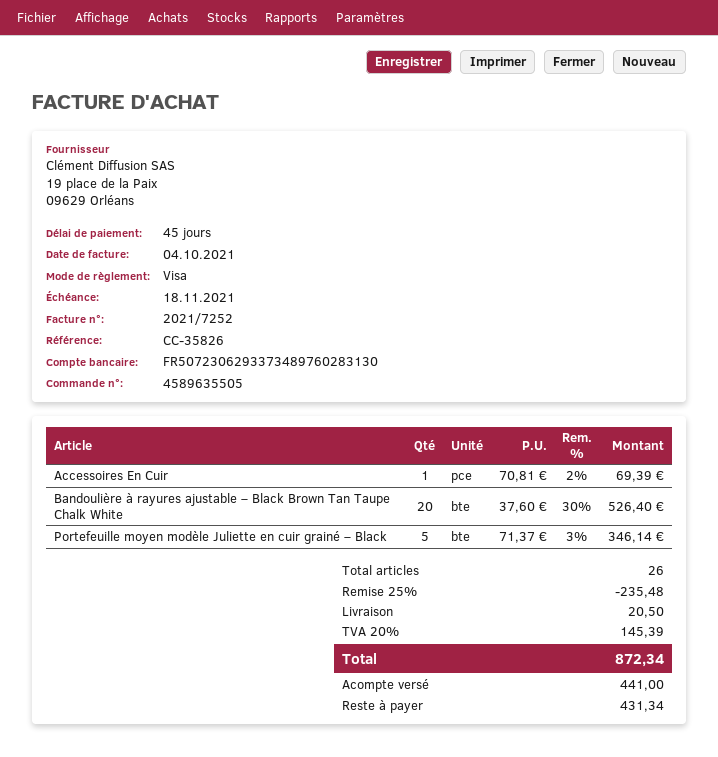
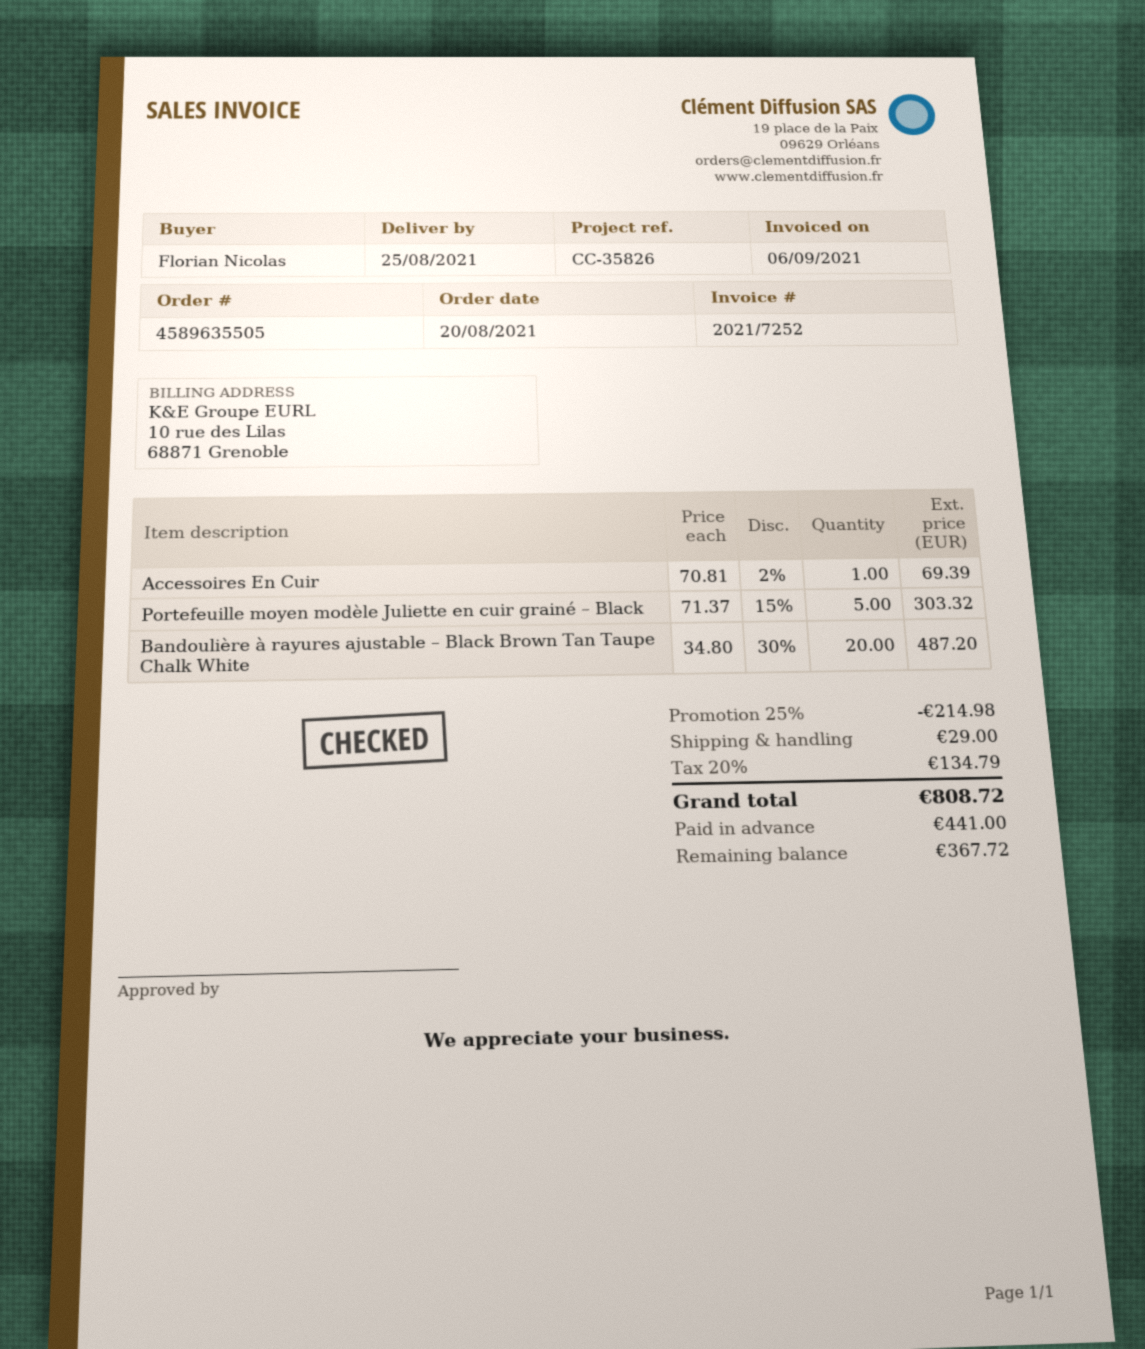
invoice date: 2021-10-04 -> 2021-09-06
Bandoulière à rayures ajustable – Black Brown Tan Taupe Chalk White: 20 x 37.60 - 30% = 526.40 -> 20 x 34.80 - 30% = 487.20
Portefeuille moyen modèle Juliette en cuir grainé – Black: 5 x 71.37 - 3% = 346.14 -> 5 x 71.37 - 15% = 303.32
discount: 25% = 235.48 -> 25% = 214.98
shipping: 20.50 -> 29.00
tax: 20% = 145.39 -> 20% = 134.79
total: 872.34 -> 808.72
balance: 431.34 -> 367.72

